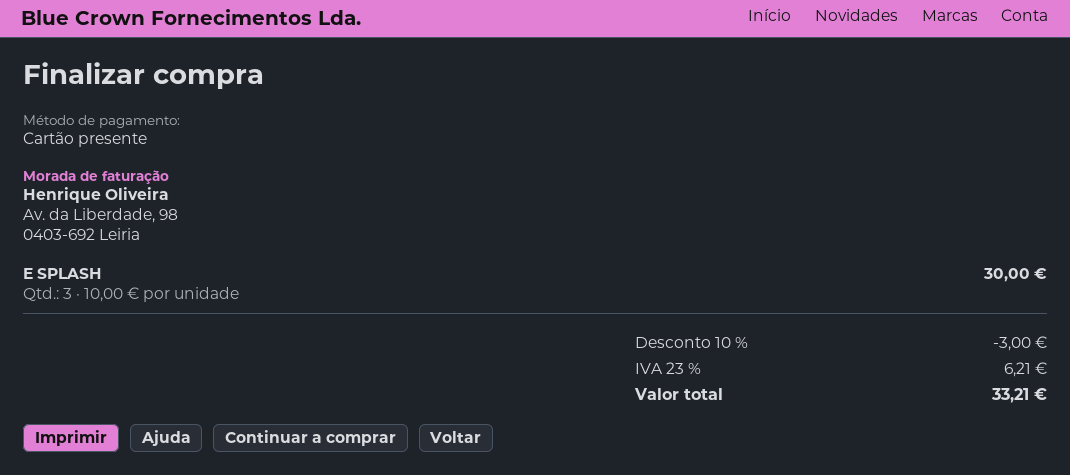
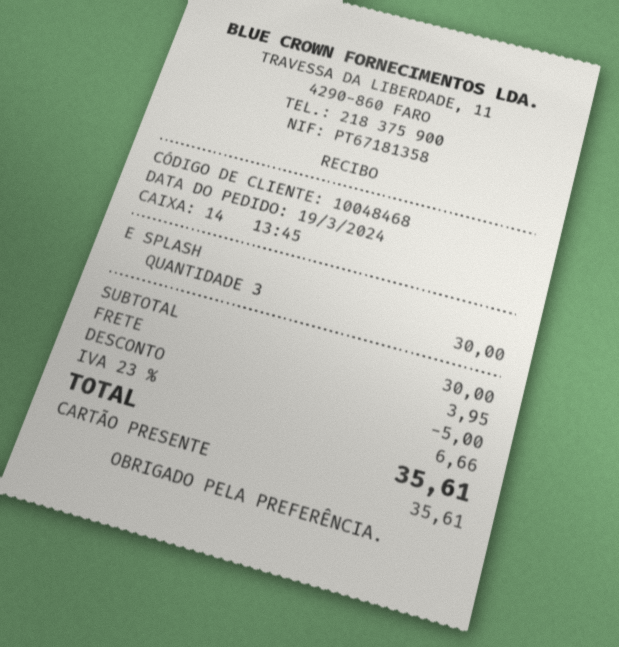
discount: 3.00 -> 5.00
shipping: none -> 3.95
tax: 23% = 6.21 -> 23% = 6.66
total: 33.21 -> 35.61

